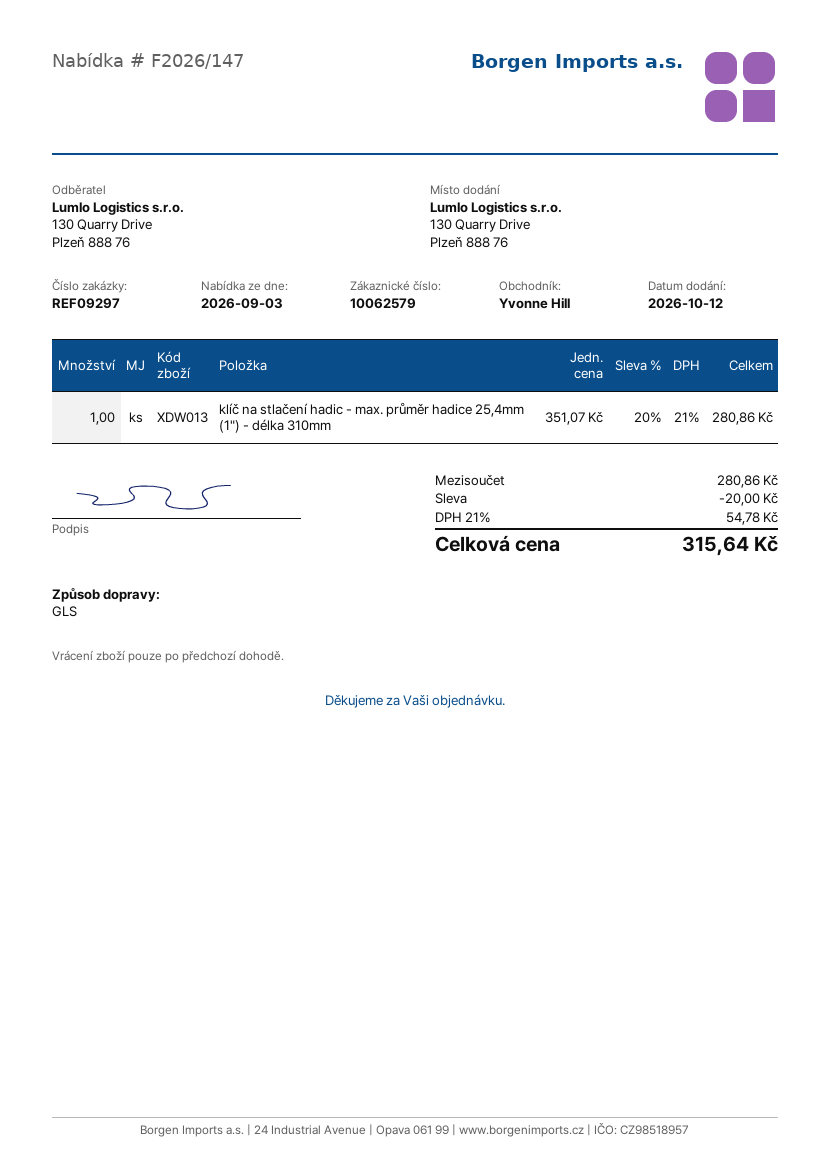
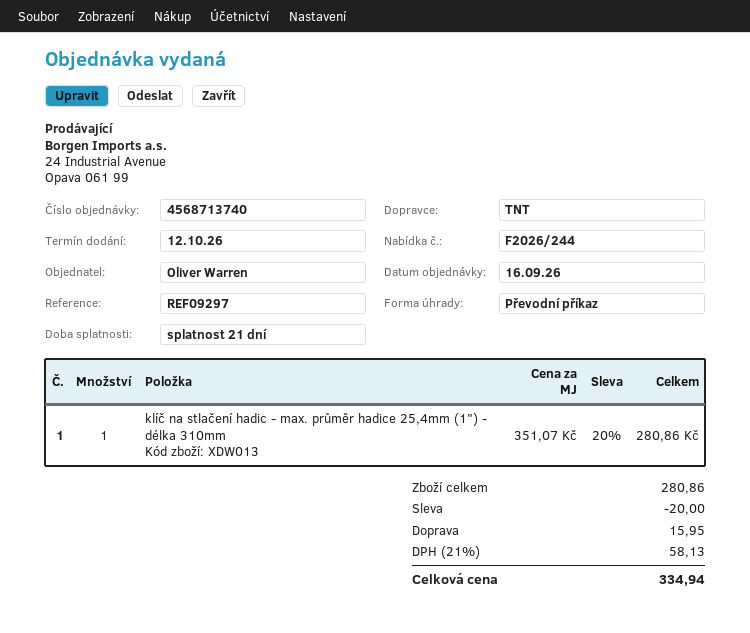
quote number: F2026/147 -> F2026/244
shipping method: GLS -> TNT
shipping: none -> 15.95
tax: 21% = 54.78 -> 21% = 58.13
total: 315.64 -> 334.94

